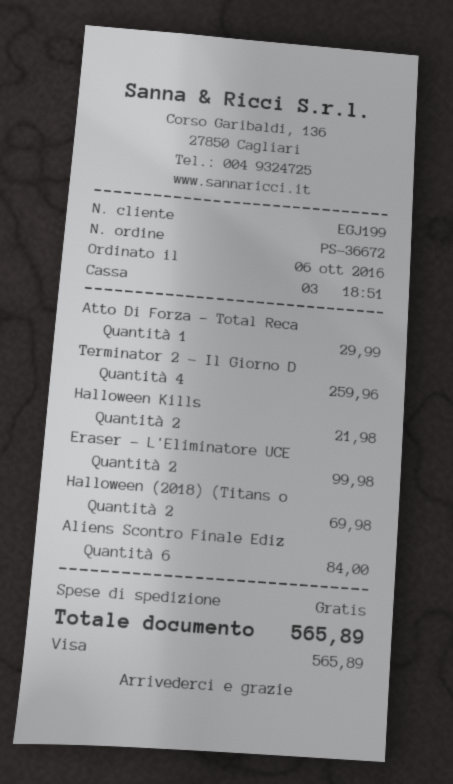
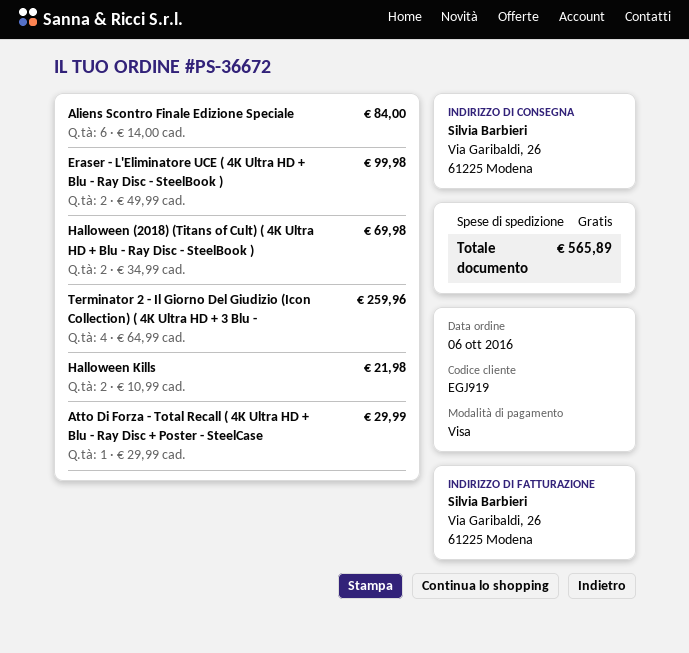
customer number: EGJ199 -> EGJ919

